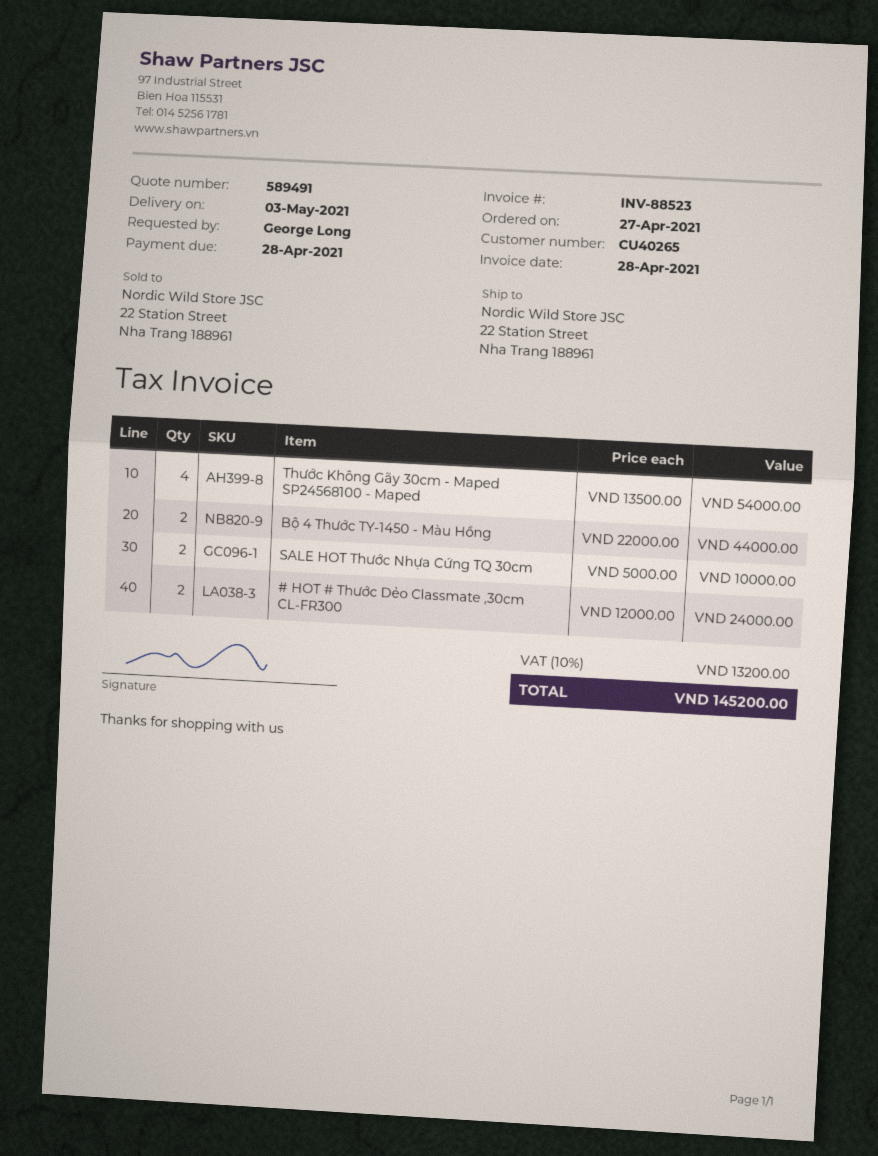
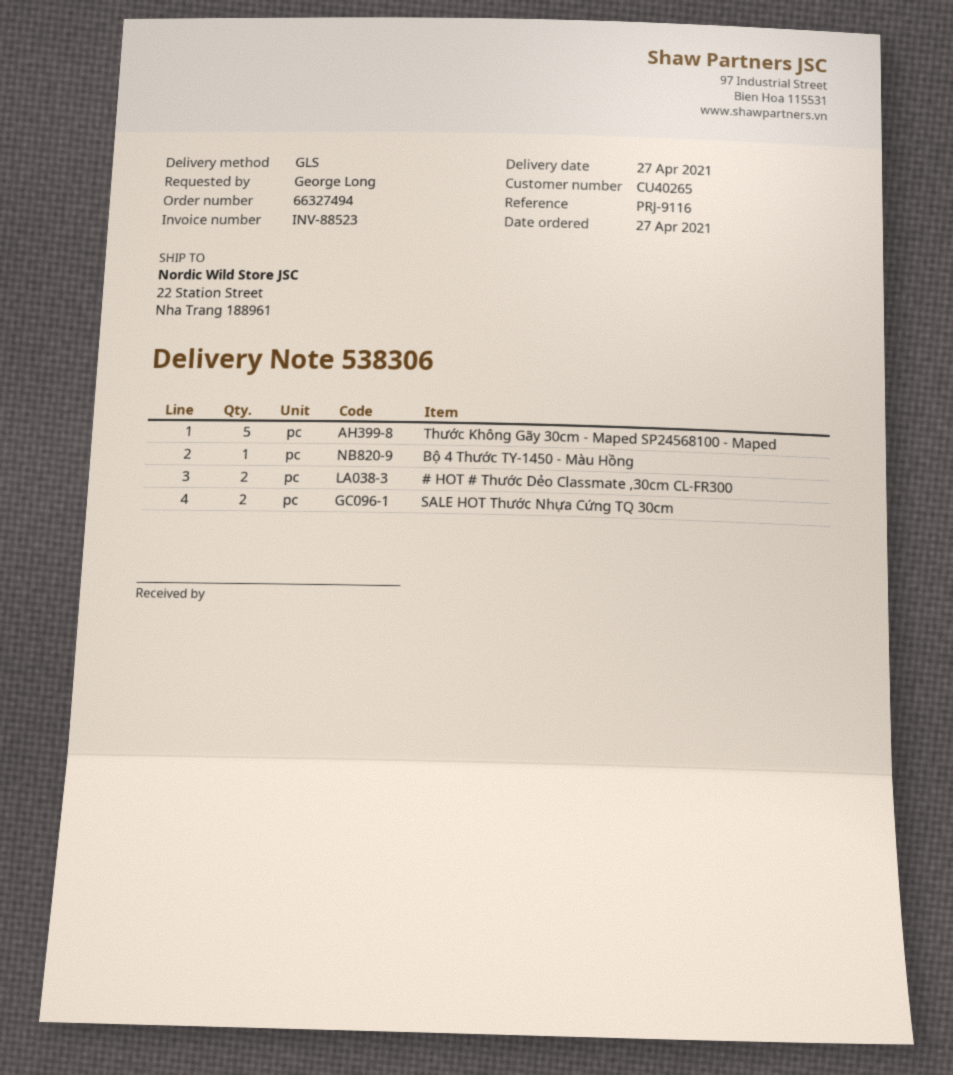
delivery date: 2021-05-03 -> 2021-04-27
Thước Không Gãy 30cm - Maped SP24568100 - Maped: 4 -> 5
Bộ 4 Thước TY-1450 - Màu Hồng: 2 -> 1

